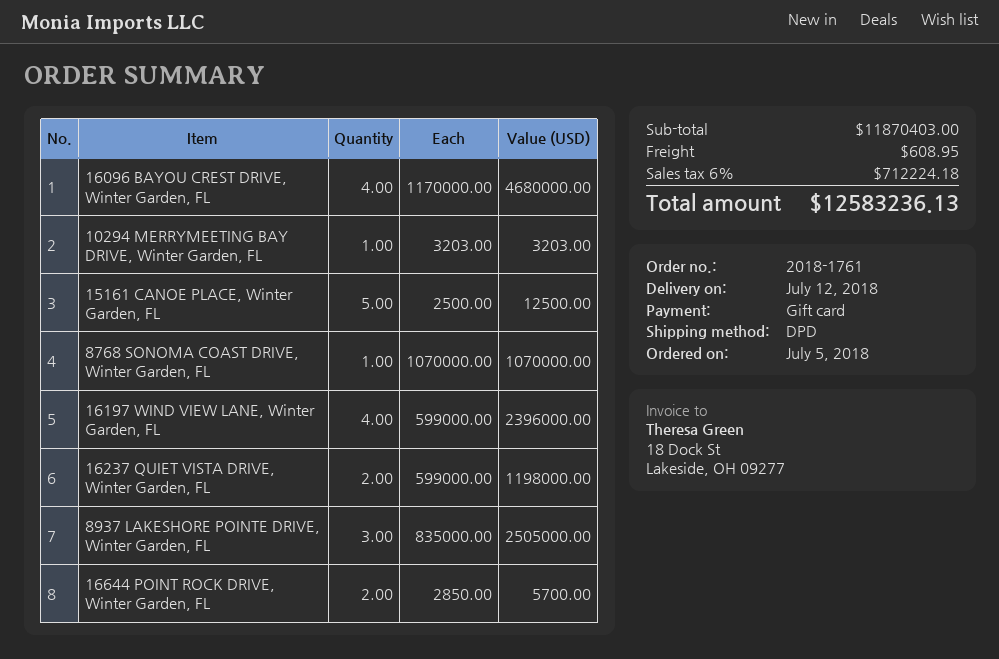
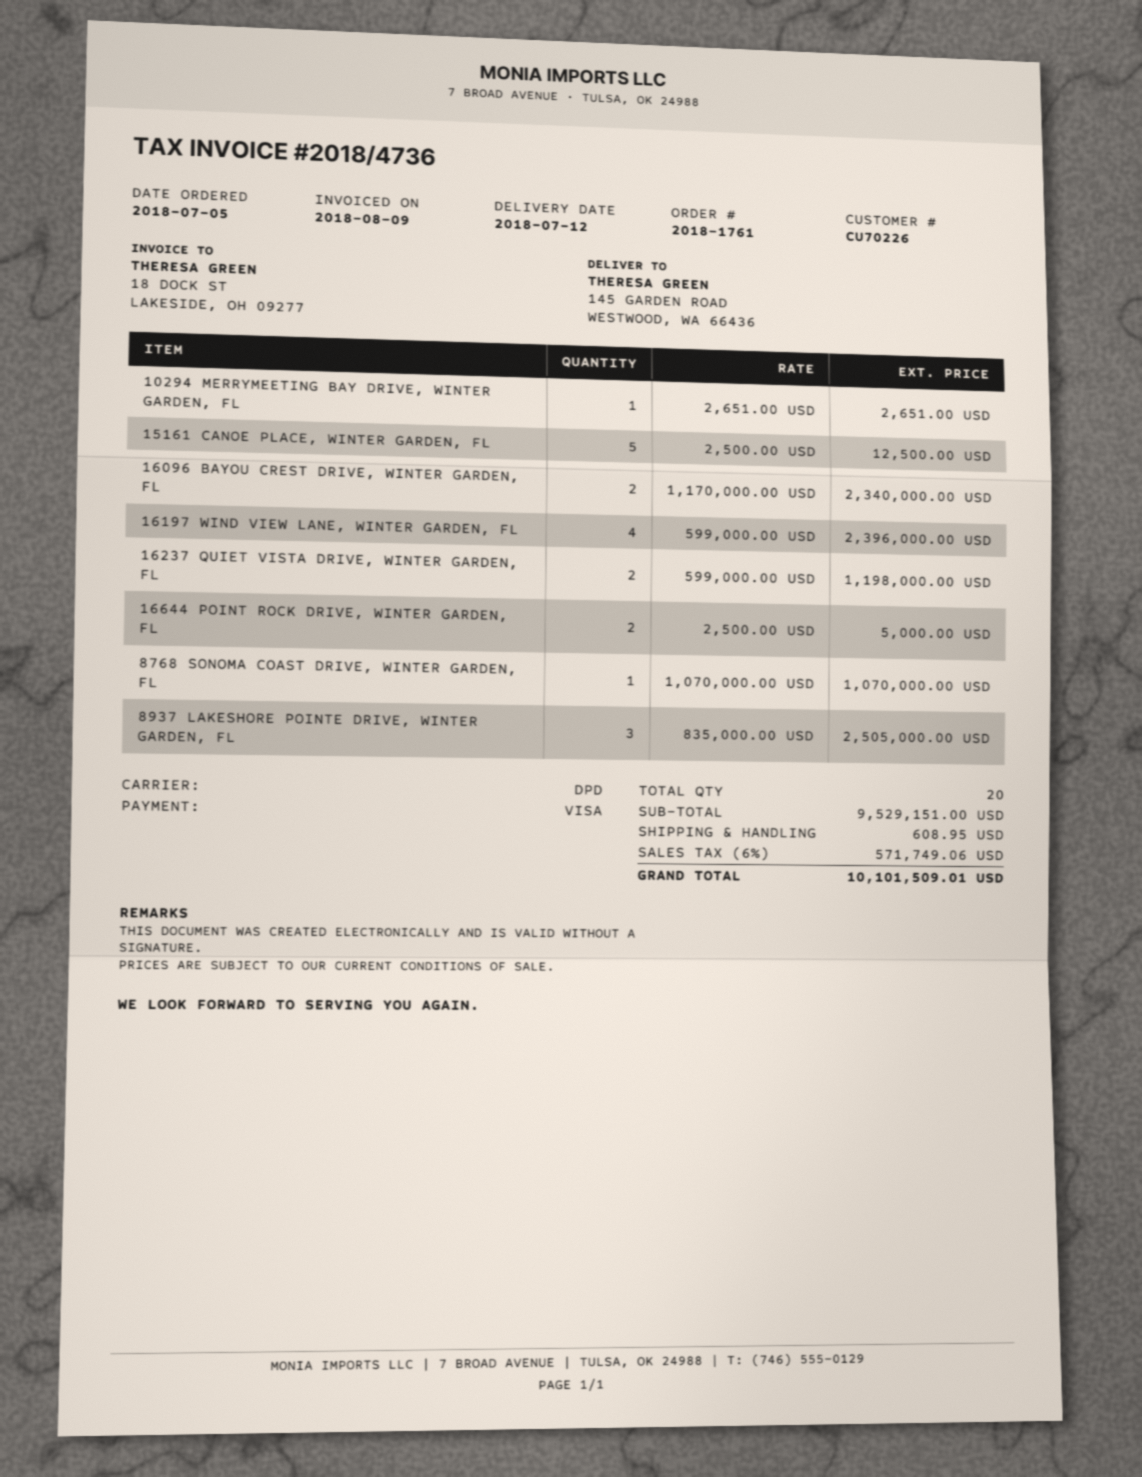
payment method: gift card -> Visa
16096 BAYOU CREST DRIVE, Winter Garden, FL: 4 x 1170000.00 = 4680000.00 -> 2 x 1170000.00 = 2340000.00
10294 MERRYMEETING BAY DRIVE, Winter Garden, FL: 1 x 3203.00 = 3203.00 -> 1 x 2651.00 = 2651.00
16644 POINT ROCK DRIVE, Winter Garden, FL: 2 x 2850.00 = 5700.00 -> 2 x 2500.00 = 5000.00
subtotal: 11870403.00 -> 9529151.00
tax: 6% = 712224.18 -> 6% = 571749.06
total: 12583236.13 -> 10101509.01

